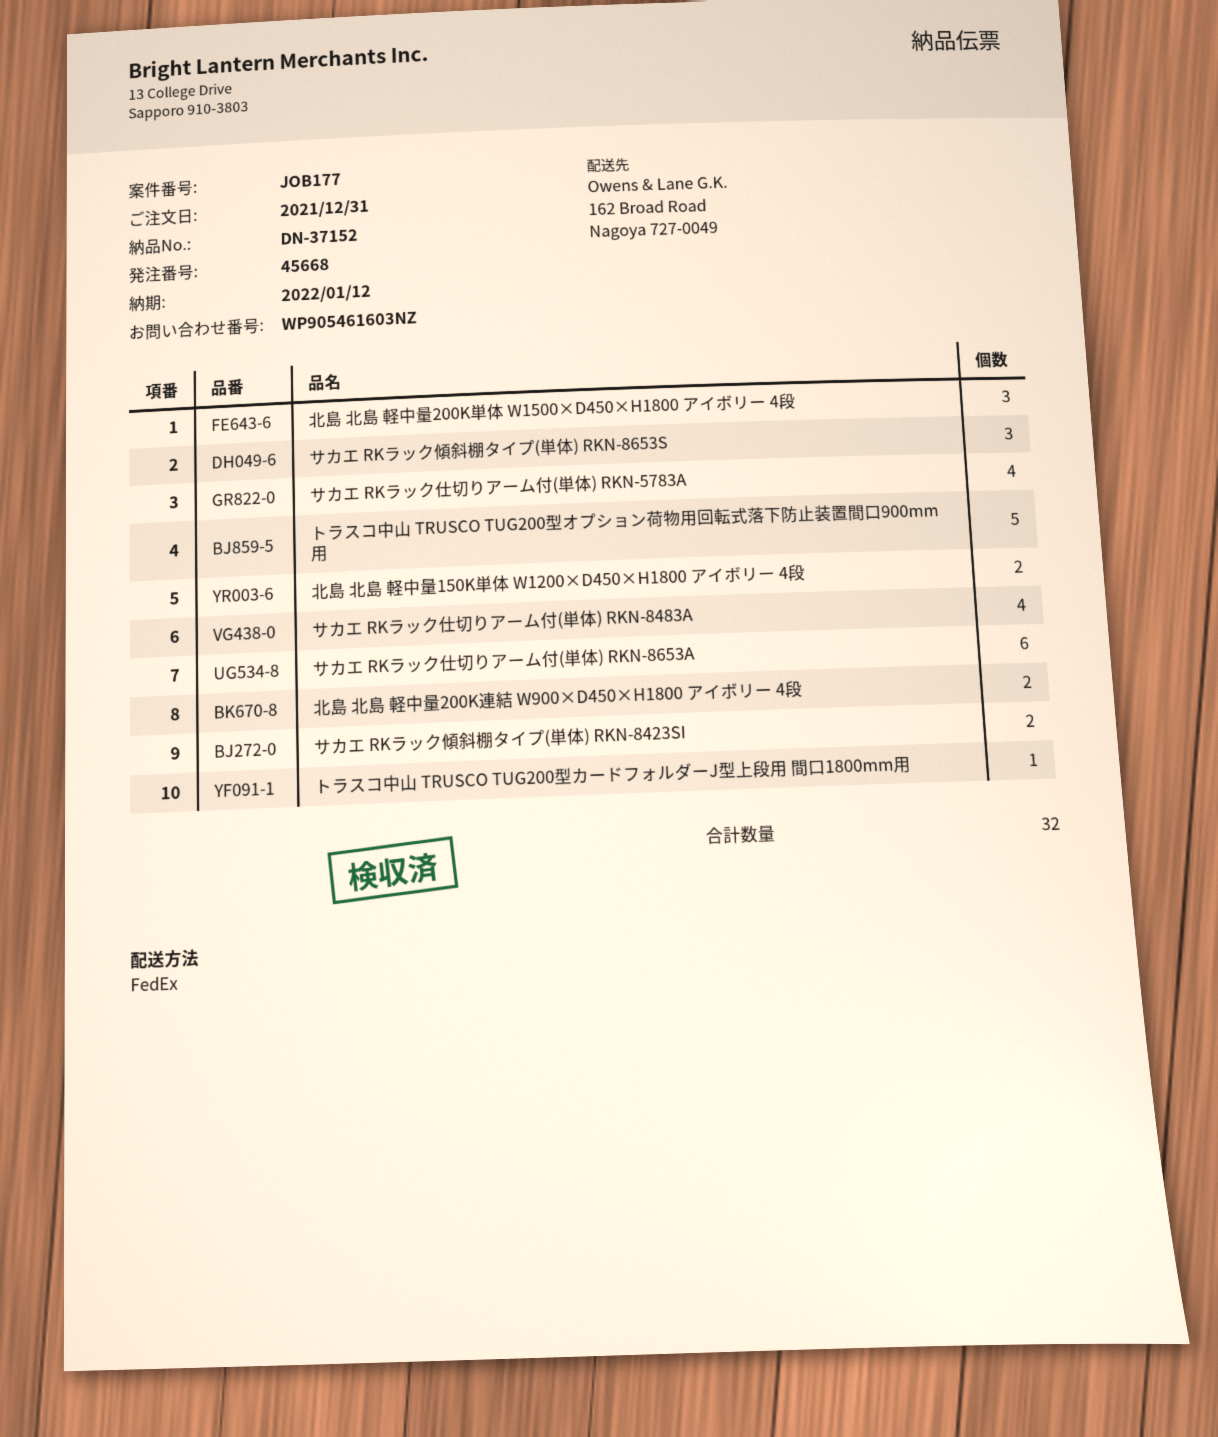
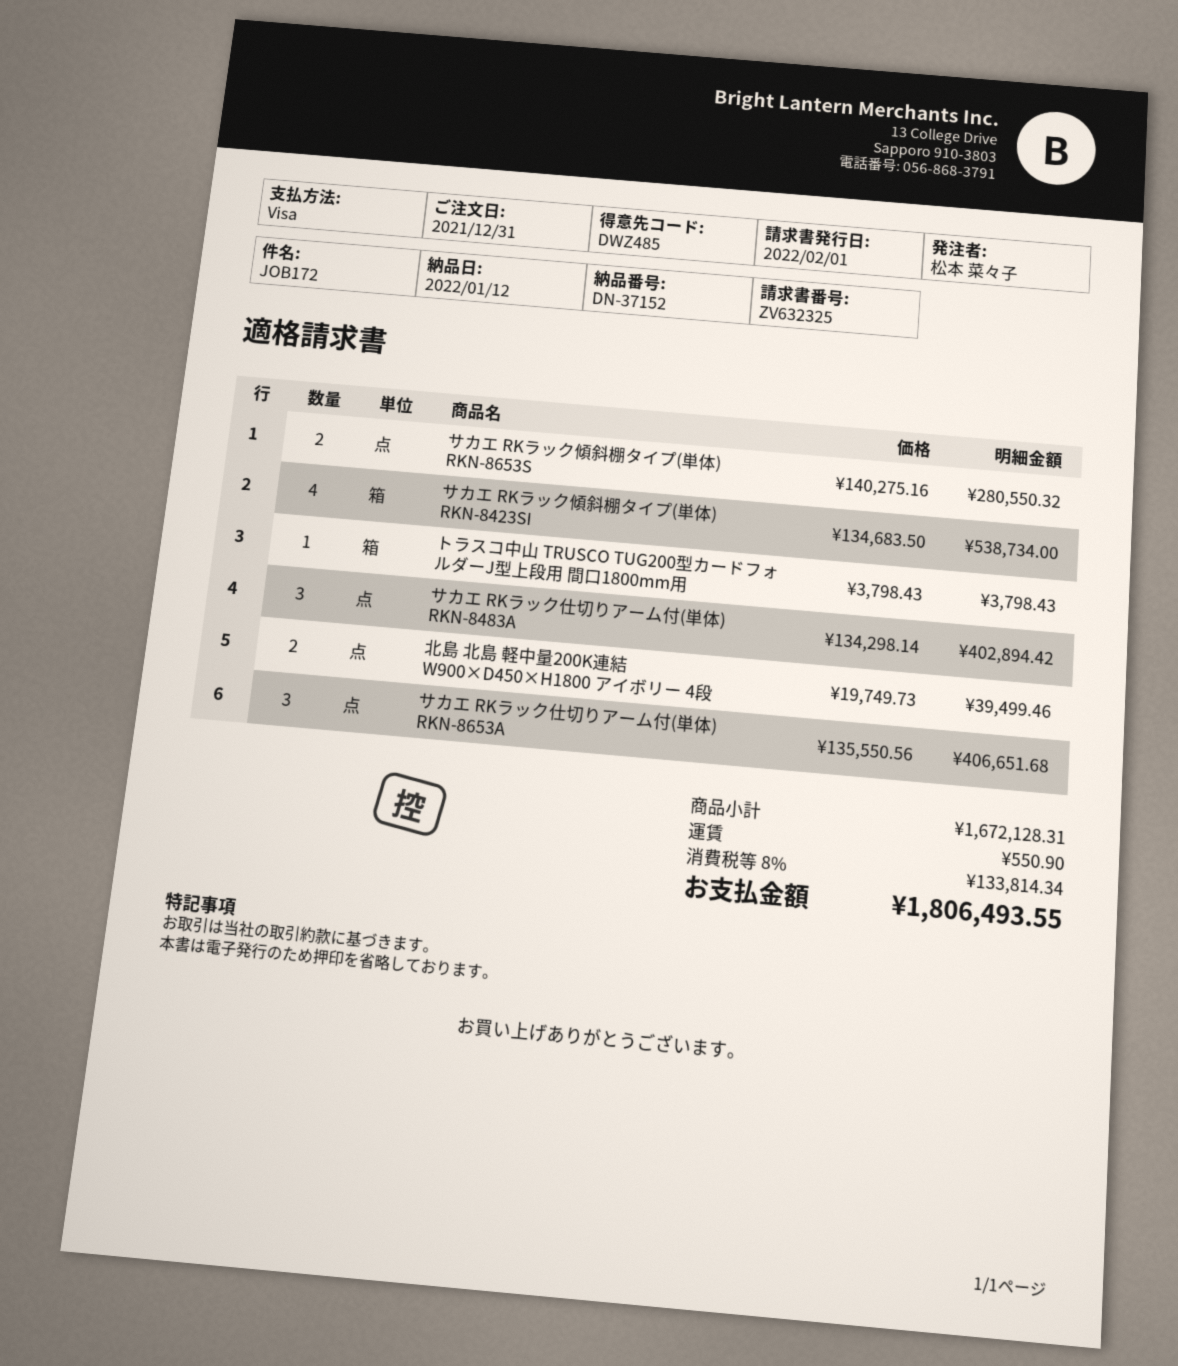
reference: JOB177 -> JOB172
北島 北島 軽中量200K単体 W1500×D450×H1800 アイボリー 4段: 3 -> none
サカエ RKラック傾斜棚タイプ(単体) RKN-8653S: 3 -> 2
サカエ RKラック仕切りアーム付(単体) RKN-5783A: 4 -> none
トラスコ中山 TRUSCO TUG200型オプション荷物用回転式落下防止装置間口900mm用: 5 -> none
北島 北島 軽中量150K単体 W1200×D450×H1800 アイボリー 4段: 2 -> none
サカエ RKラック仕切りアーム付(単体) RKN-8483A: 4 -> 3
サカエ RKラック仕切りアーム付(単体) RKN-8653A: 6 -> 3
サカエ RKラック傾斜棚タイプ(単体) RKN-8423SI: 2 -> 4

